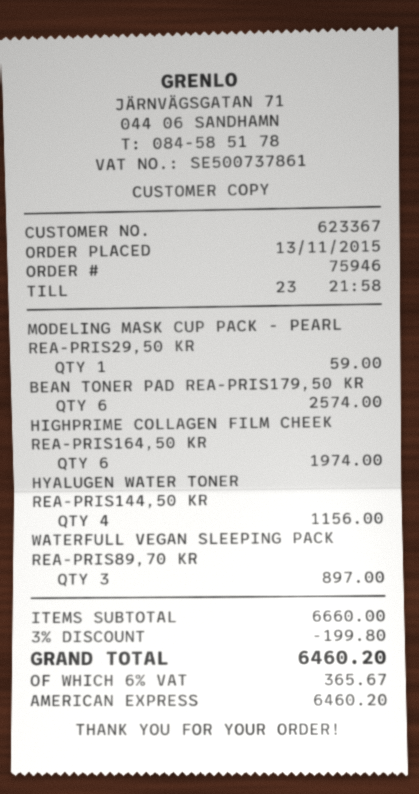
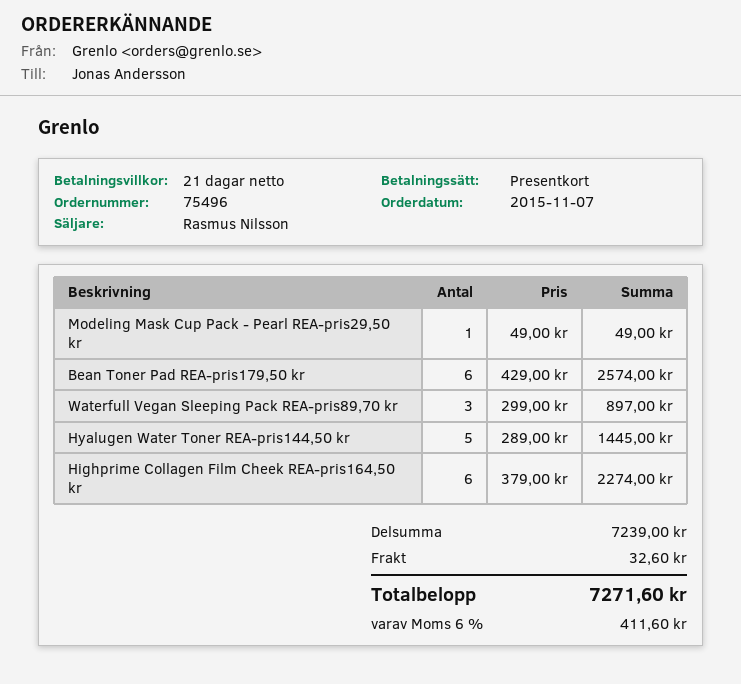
order number: 75946 -> 75496
order date: 2015-11-13 -> 2015-11-07
payment method: American Express -> gift card
MODELING MASK CUP PACK - PEARL REA-PRIS29,50 KR: 1 for 59.00 -> 1 for 49.00
HIGHPRIME COLLAGEN FILM CHEEK REA-PRIS164,50 KR: 6 for 1974.00 -> 6 for 2274.00
HYALUGEN WATER TONER REA-PRIS144,50 KR: 4 for 1156.00 -> 5 for 1445.00
subtotal: 6660.00 -> 7239.00
discount: 3% = 199.80 -> none
shipping: none -> 32.60
tax: 6% = 365.67 -> 6% = 411.60
total: 6460.20 -> 7271.60

